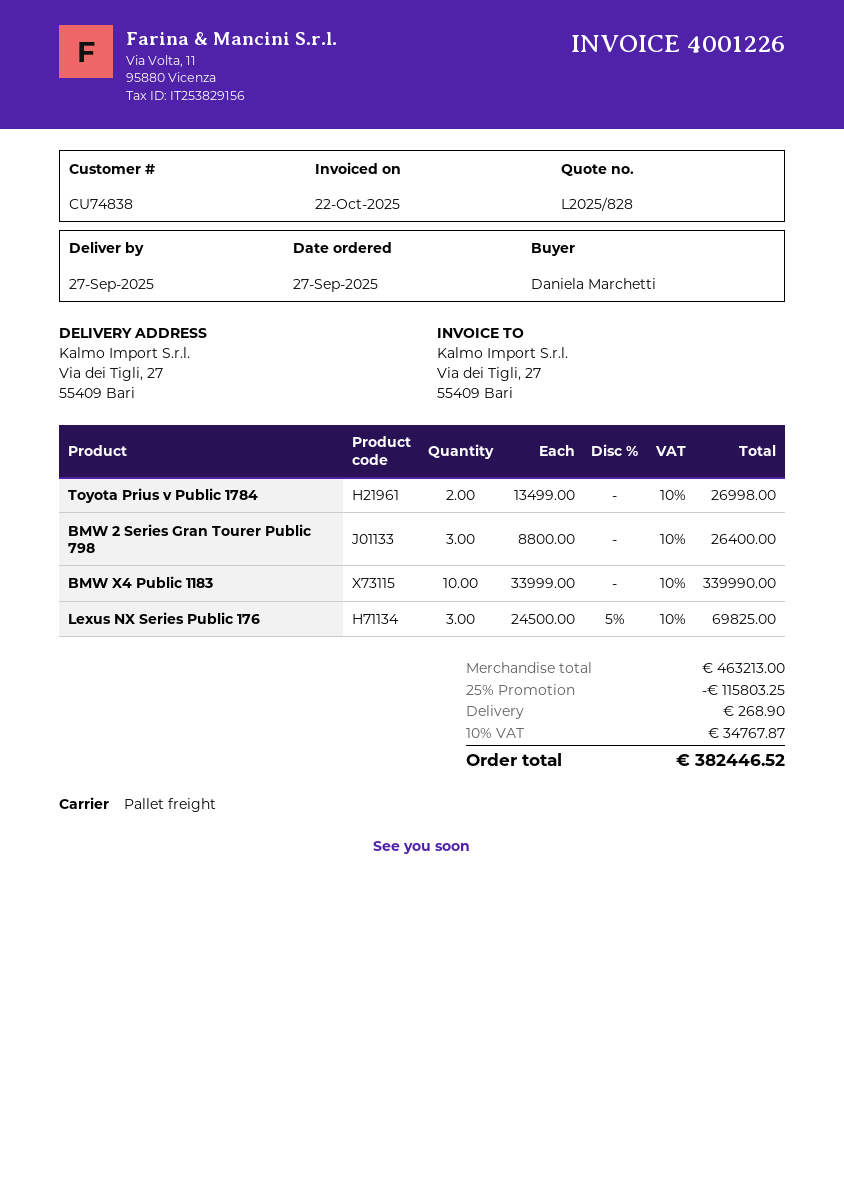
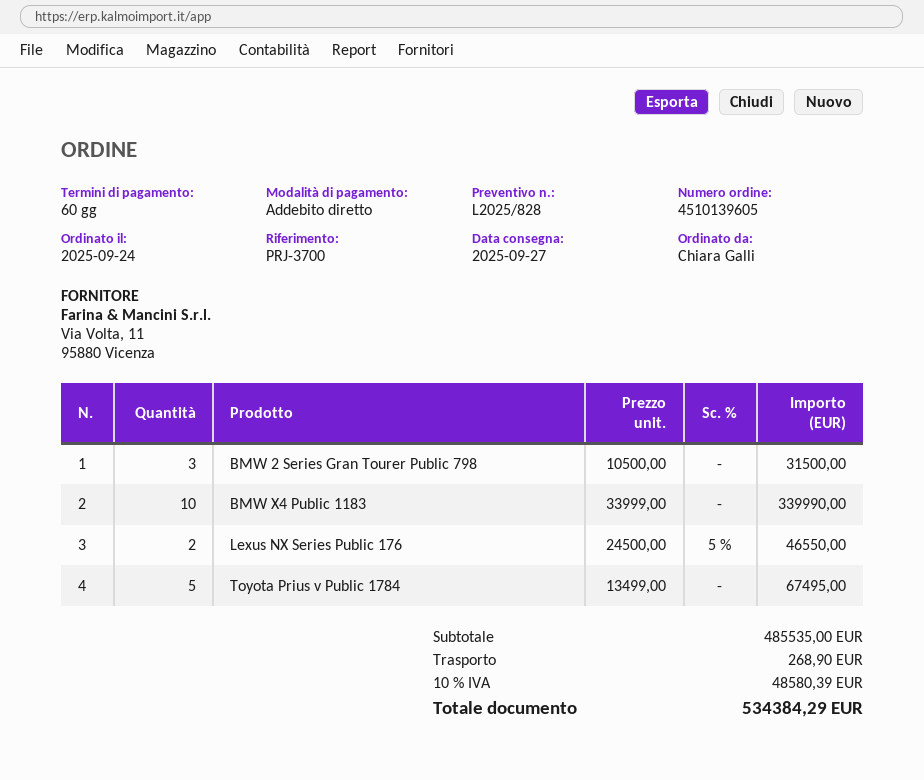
order date: 2025-09-27 -> 2025-09-24
ordered by: Daniela Marchetti -> Chiara Galli
Toyota Prius v Public 1784: 2 x 13499.00 = 26998.00 -> 5 x 13499.00 = 67495.00
BMW 2 Series Gran Tourer Public 798: 3 x 8800.00 = 26400.00 -> 3 x 10500.00 = 31500.00
Lexus NX Series Public 176: 3 x 24500.00 - 5% = 69825.00 -> 2 x 24500.00 - 5% = 46550.00
subtotal: 463213.00 -> 485535.00
discount: 25% = 115803.25 -> none
tax: 10% = 34767.87 -> 10% = 48580.39
total: 382446.52 -> 534384.29

